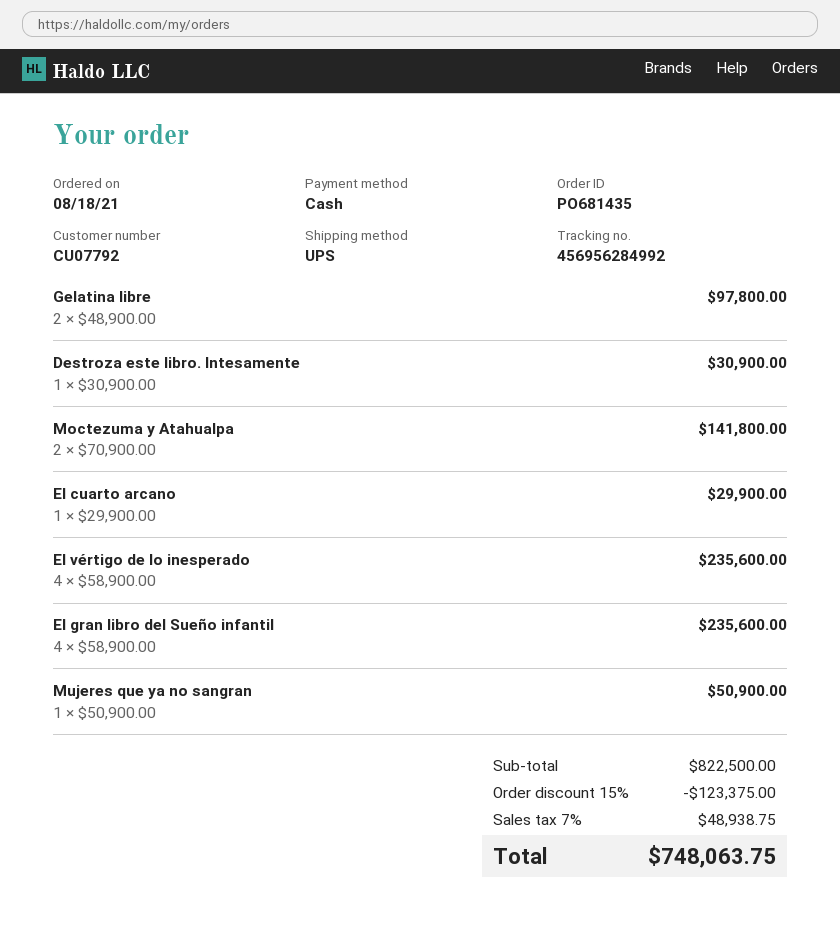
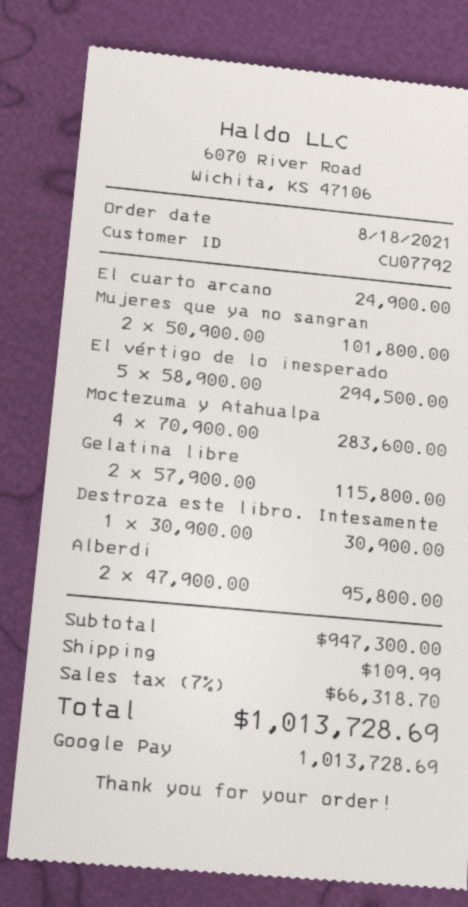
payment method: cash -> Google Pay
Gelatina libre: 2 x 48900.00 = 97800.00 -> 2 x 57900.00 = 115800.00
Moctezuma y Atahualpa: 2 x 70900.00 = 141800.00 -> 4 x 70900.00 = 283600.00
El cuarto arcano: 1 x 29900.00 = 29900.00 -> 1 x 24900.00 = 24900.00
El vértigo de lo inesperado: 4 x 58900.00 = 235600.00 -> 5 x 58900.00 = 294500.00
El gran libro del Sueño infantil: 4 x 58900.00 = 235600.00 -> none
Mujeres que ya no sangran: 1 x 50900.00 = 50900.00 -> 2 x 50900.00 = 101800.00
Alberdi: none -> 2 x 47900.00 = 95800.00
subtotal: 822500.00 -> 947300.00
discount: 15% = 123375.00 -> none
shipping: none -> 109.99
tax: 7% = 48938.75 -> 7% = 66318.70
total: 748063.75 -> 1013728.69

